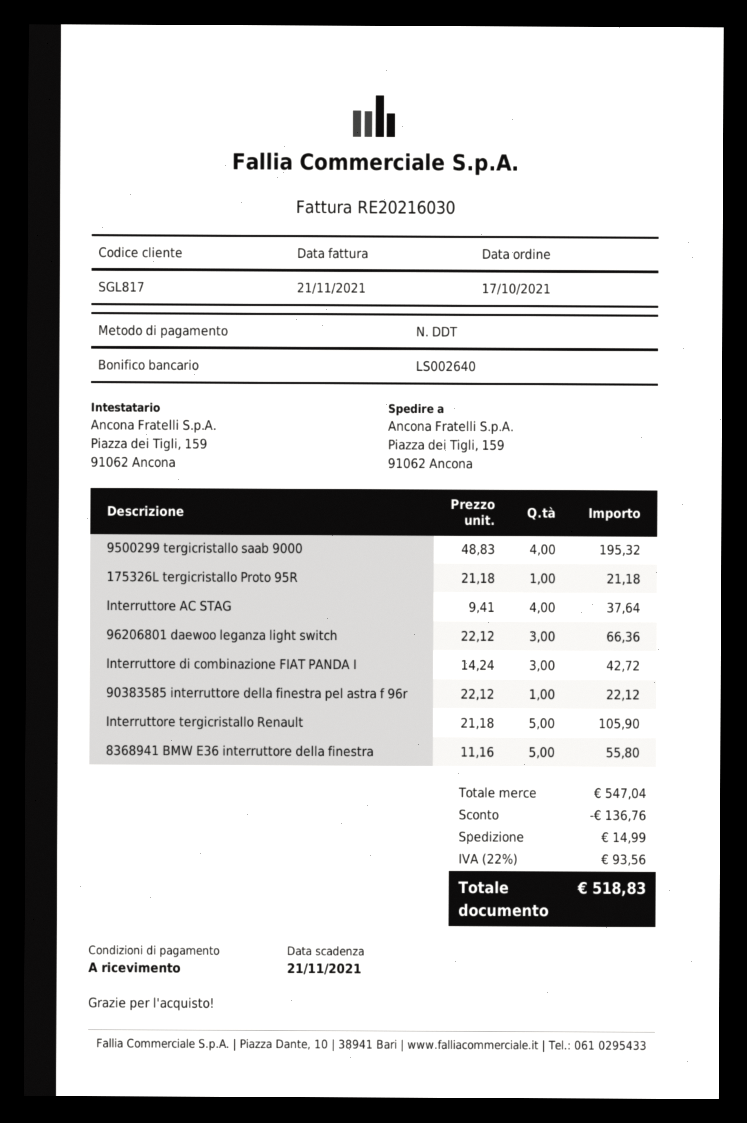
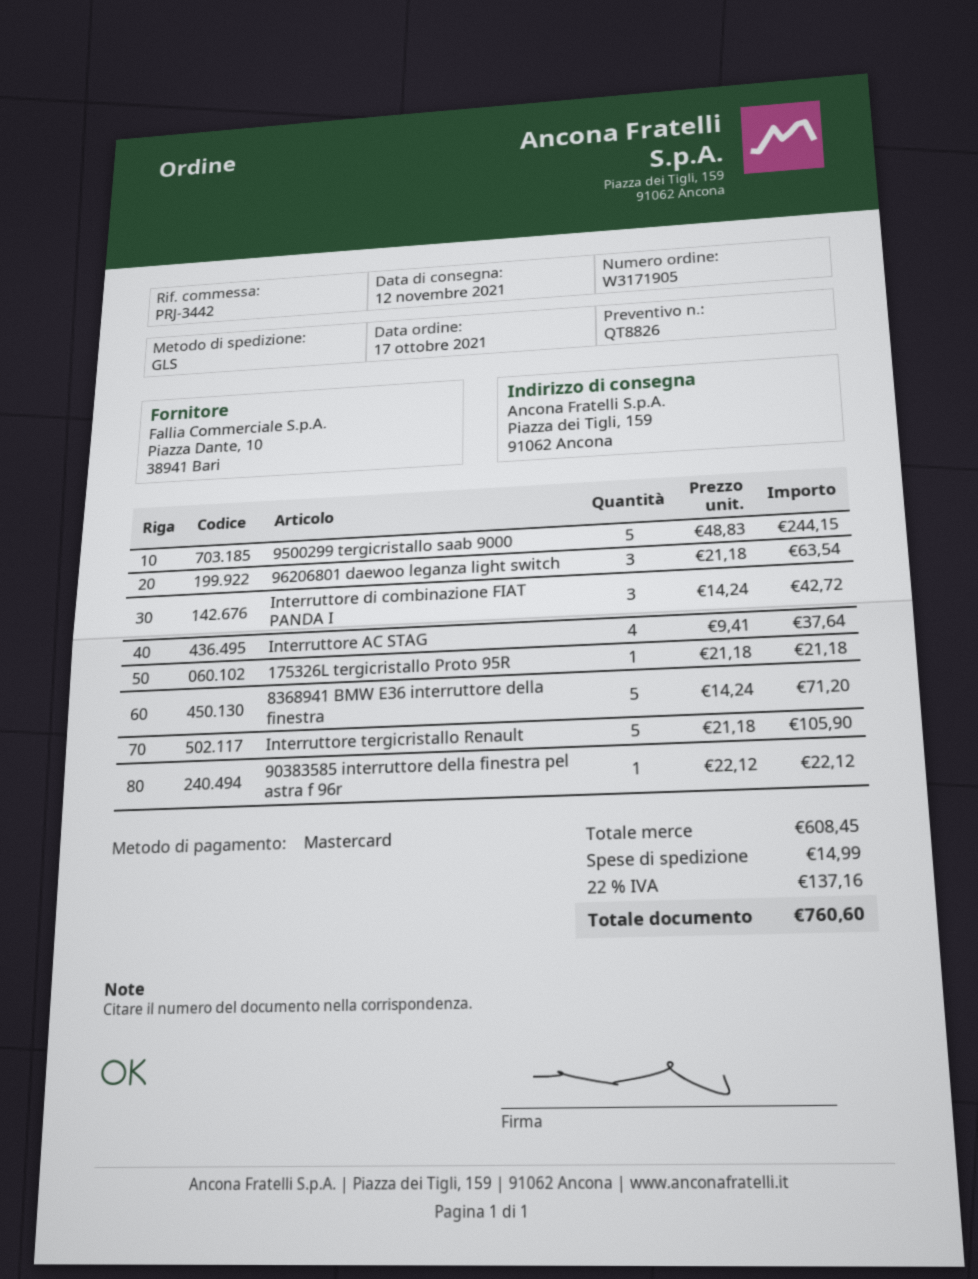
payment method: bank transfer -> Mastercard
9500299 tergicristallo saab 9000: 4 x 48.83 = 195.32 -> 5 x 48.83 = 244.15
96206801 daewoo leganza light switch: 3 x 22.12 = 66.36 -> 3 x 21.18 = 63.54
8368941 BMW E36 interruttore della finestra: 5 x 11.16 = 55.80 -> 5 x 14.24 = 71.20
subtotal: 547.04 -> 608.45
discount: 136.76 -> none
tax: 22% = 93.56 -> 22% = 137.16
total: 518.83 -> 760.60

